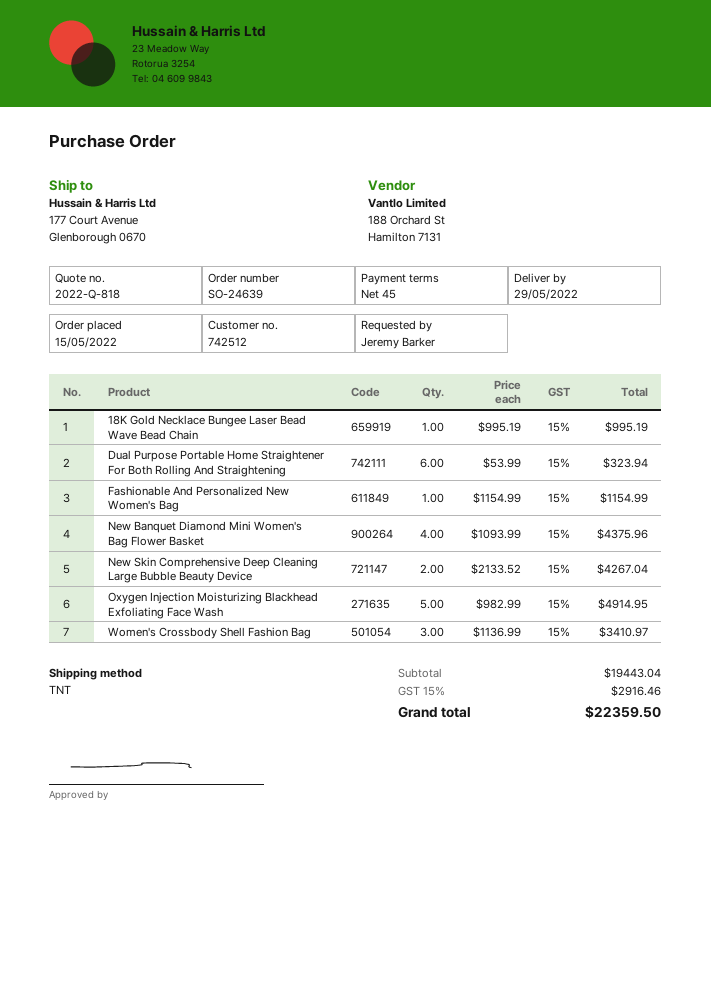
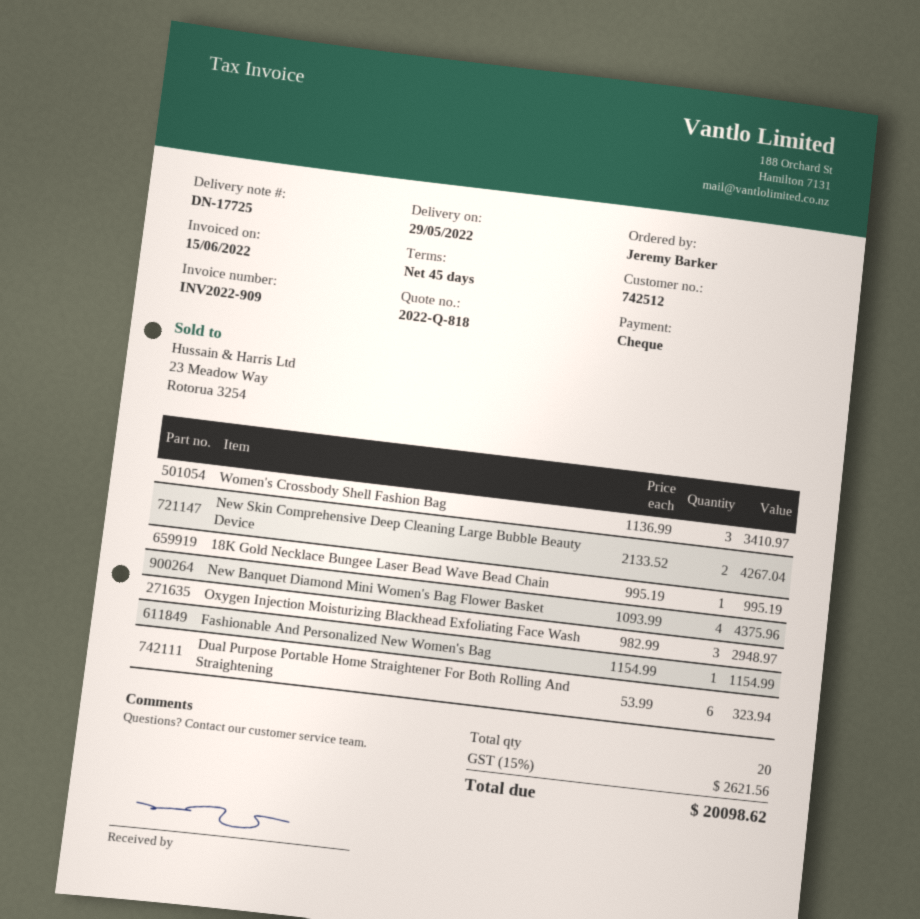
Oxygen Injection Moisturizing Blackhead Exfoliating Face Wash: 5 x 982.99 = 4914.95 -> 3 x 982.99 = 2948.97
tax: 15% = 2916.46 -> 15% = 2621.56
total: 22359.50 -> 20098.62

